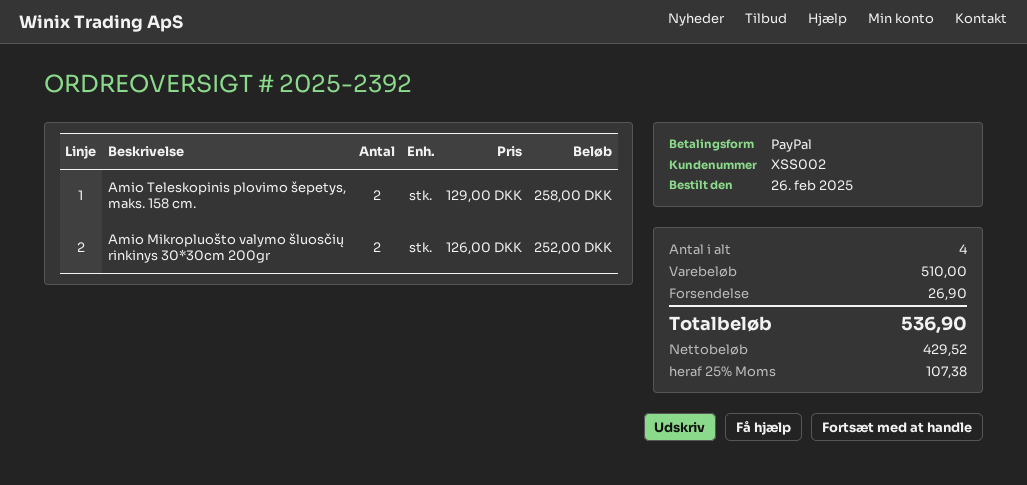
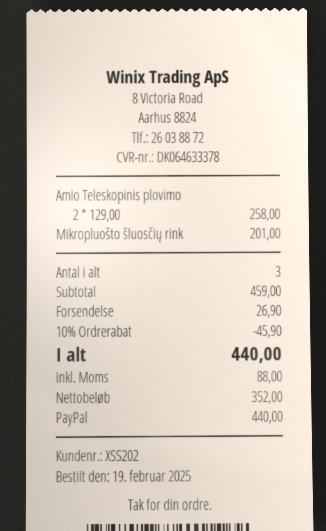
order date: 2025-02-26 -> 2025-02-19
customer number: XSS002 -> XSS202
Amio Mikropluošto valymo šluosčių rinkinys 30*30cm 200gr: 2 x 126.00 = 252.00 -> none
Mikropluošto šluosčių rink: none -> 1 x 201.00 = 201.00
total quantity: 4 -> 3
subtotal: 510.00 -> 459.00
discount: none -> 10% = 45.90
net: 429.52 -> 352.00
tax: 107.38 -> 88.00
total: 536.90 -> 440.00

